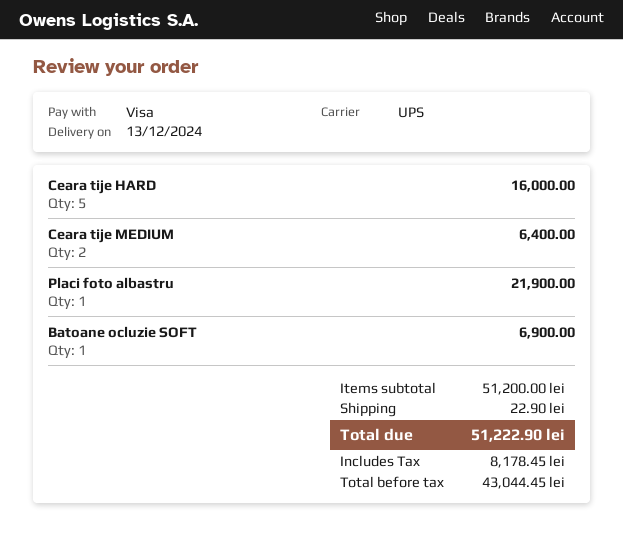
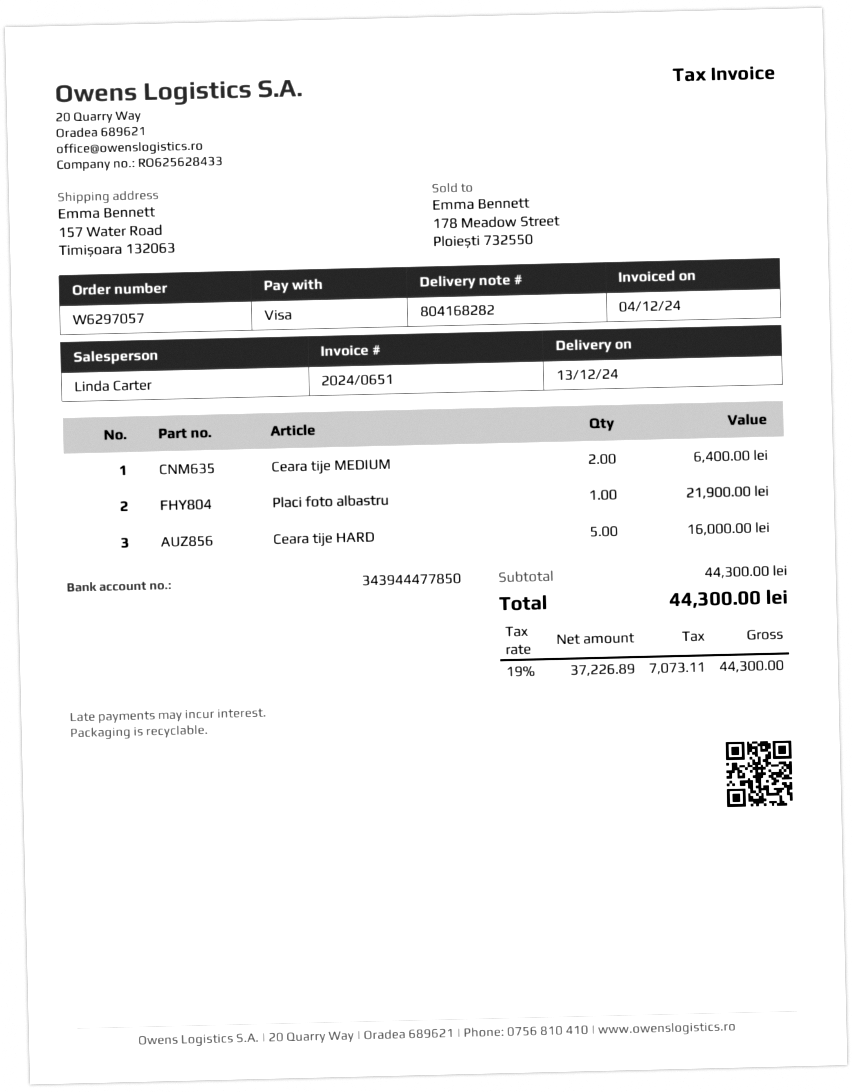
Batoane ocluzie SOFT: 1 for 6900.00 -> none
subtotal: 51200.00 -> 44300.00
shipping: 22.90 -> none
net: 43044.45 -> 37226.89
tax: 8178.45 -> 7073.11
total: 51222.90 -> 44300.00

